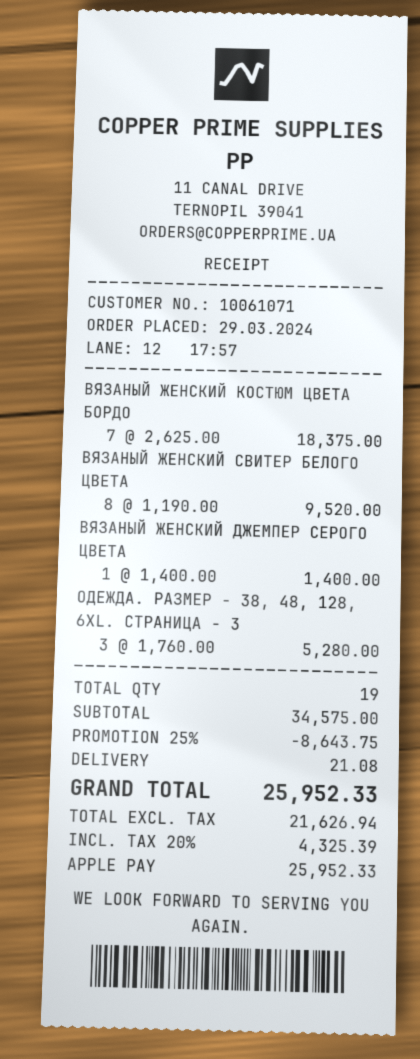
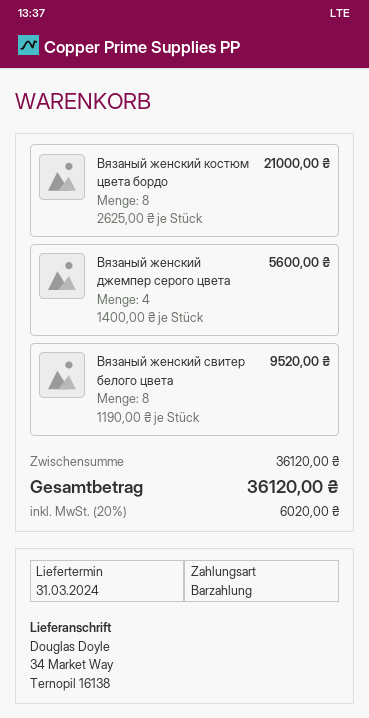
payment method: Apple Pay -> cash
ВЯЗАНЫЙ ЖЕНСКИЙ КОСТЮМ ЦВЕТА БОРДО: 7 x 2625.00 = 18375.00 -> 8 x 2625.00 = 21000.00
ВЯЗАНЫЙ ЖЕНСКИЙ ДЖЕМПЕР СЕРОГО ЦВЕТА: 1 x 1400.00 = 1400.00 -> 4 x 1400.00 = 5600.00
ОДЕЖДА. РАЗМЕР - 38, 48, 128, 6XL. СТРАНИЦА - 3: 3 x 1760.00 = 5280.00 -> none
subtotal: 34575.00 -> 36120.00
discount: 25% = 8643.75 -> none
shipping: 21.08 -> none
tax: 20% = 4325.39 -> 20% = 6020.00
total: 25952.33 -> 36120.00

